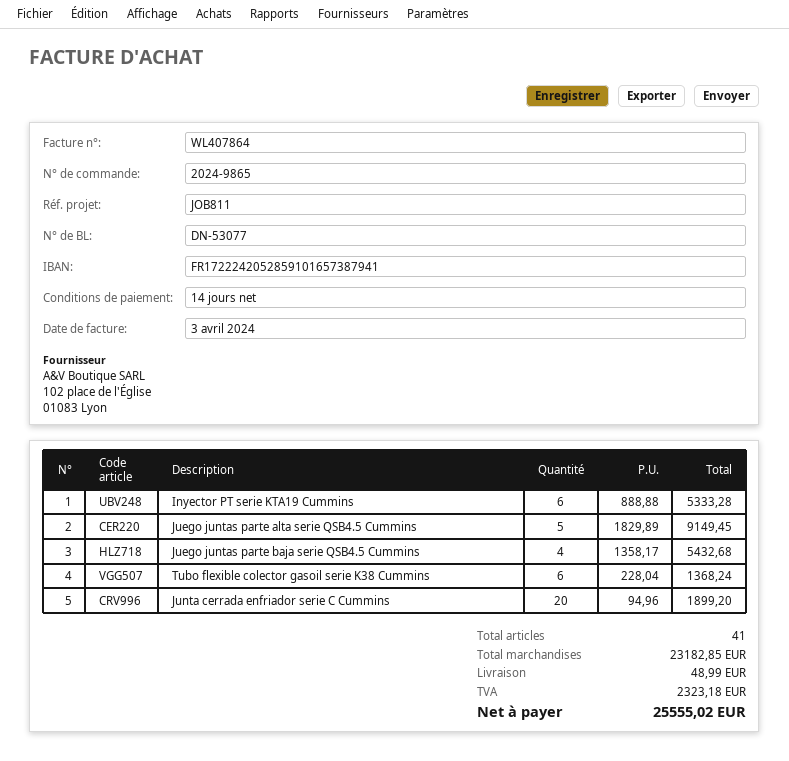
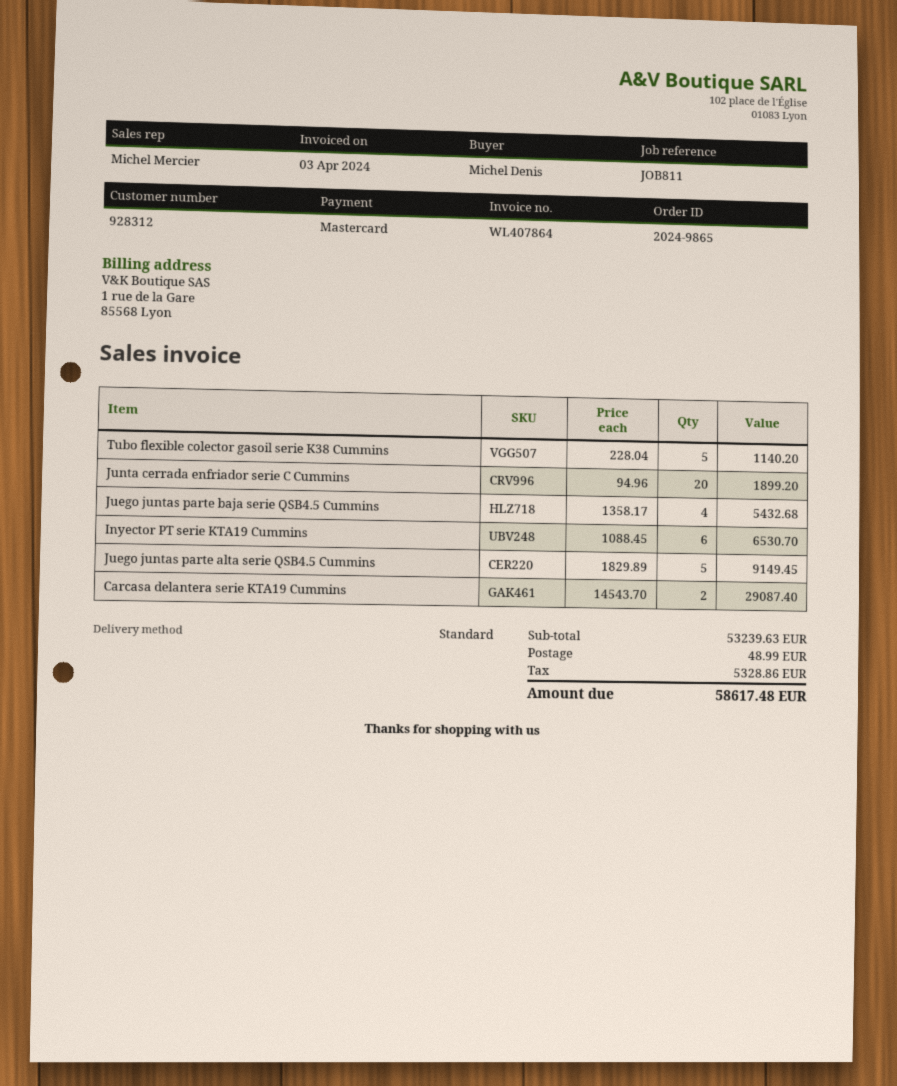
Inyector PT serie KTA19 Cummins: 6 x 888.88 = 5333.28 -> 6 x 1088.45 = 6530.70
Tubo flexible colector gasoil serie K38 Cummins: 6 x 228.04 = 1368.24 -> 5 x 228.04 = 1140.20
Carcasa delantera serie KTA19 Cummins: none -> 2 x 14543.70 = 29087.40
subtotal: 23182.85 -> 53239.63
tax: 2323.18 -> 5328.86
total: 25555.02 -> 58617.48

